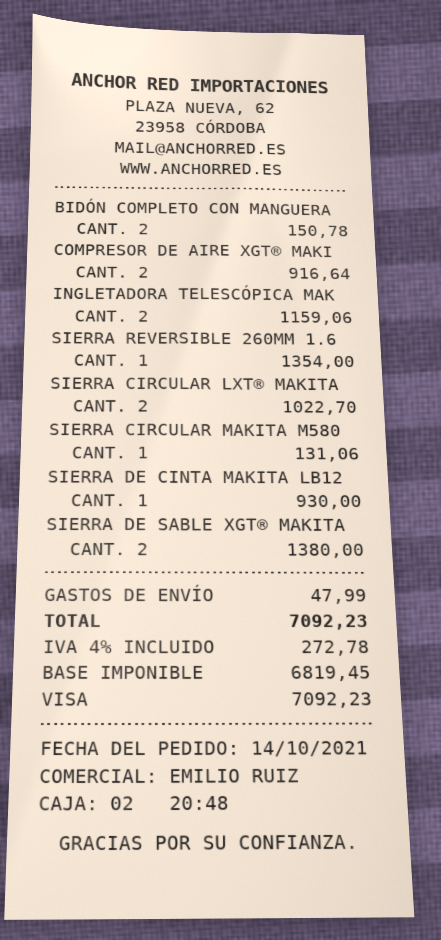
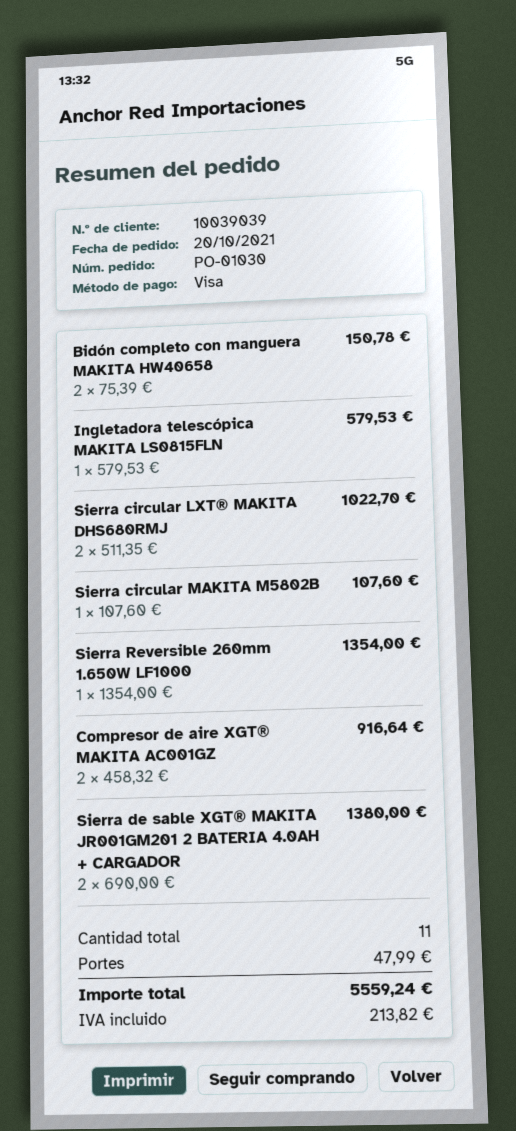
order date: 2021-10-14 -> 2021-10-20
INGLETADORA TELESCÓPICA MAK: 2 for 1159.06 -> 1 for 579.53
SIERRA CIRCULAR MAKITA M580: 1 for 131.06 -> 1 for 107.60
SIERRA DE CINTA MAKITA LB12: 1 for 930.00 -> none
tax: 272.78 -> 213.82
total: 7092.23 -> 5559.24

